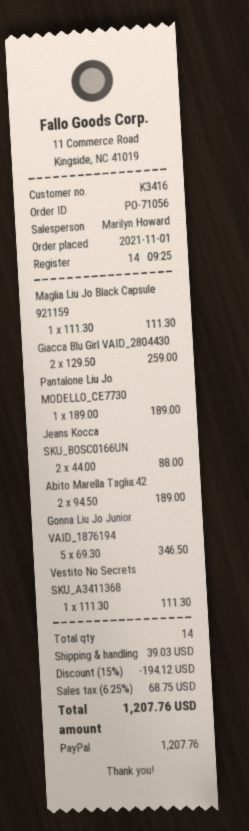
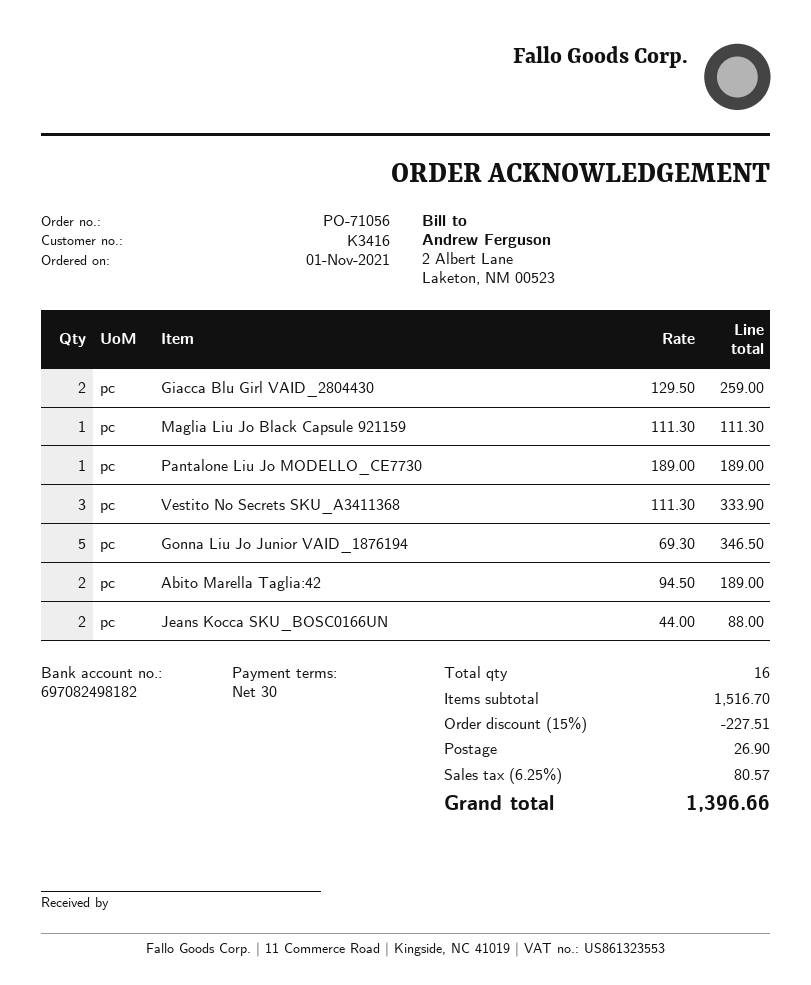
Vestito No Secrets SKU_A3411368: 1 x 111.30 = 111.30 -> 3 x 111.30 = 333.90
total quantity: 14 -> 16
discount: 15% = 194.12 -> 15% = 227.51
shipping: 39.03 -> 26.90
tax: 6.25% = 68.75 -> 6.25% = 80.57
total: 1207.76 -> 1396.66

